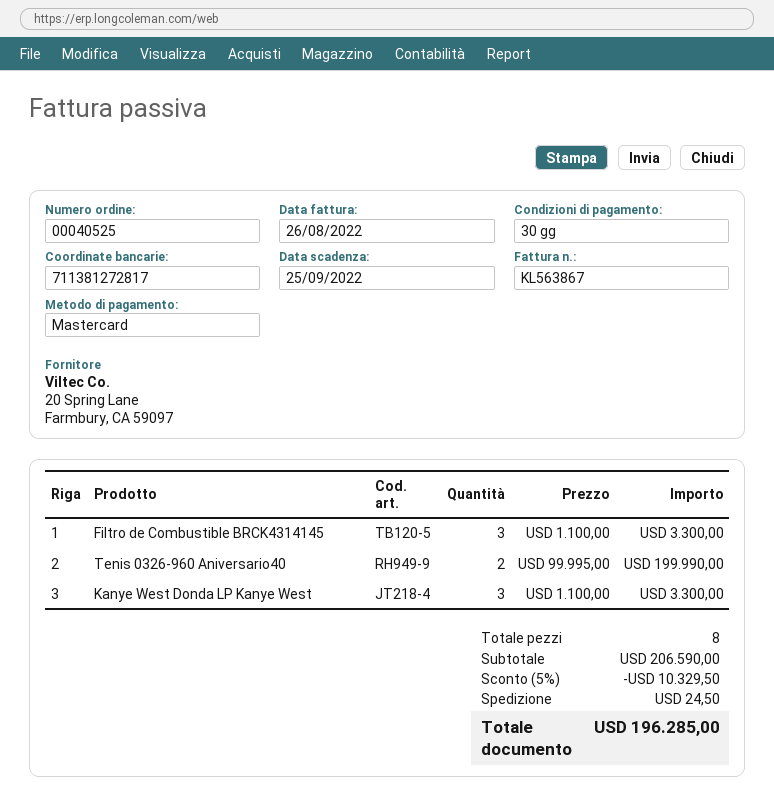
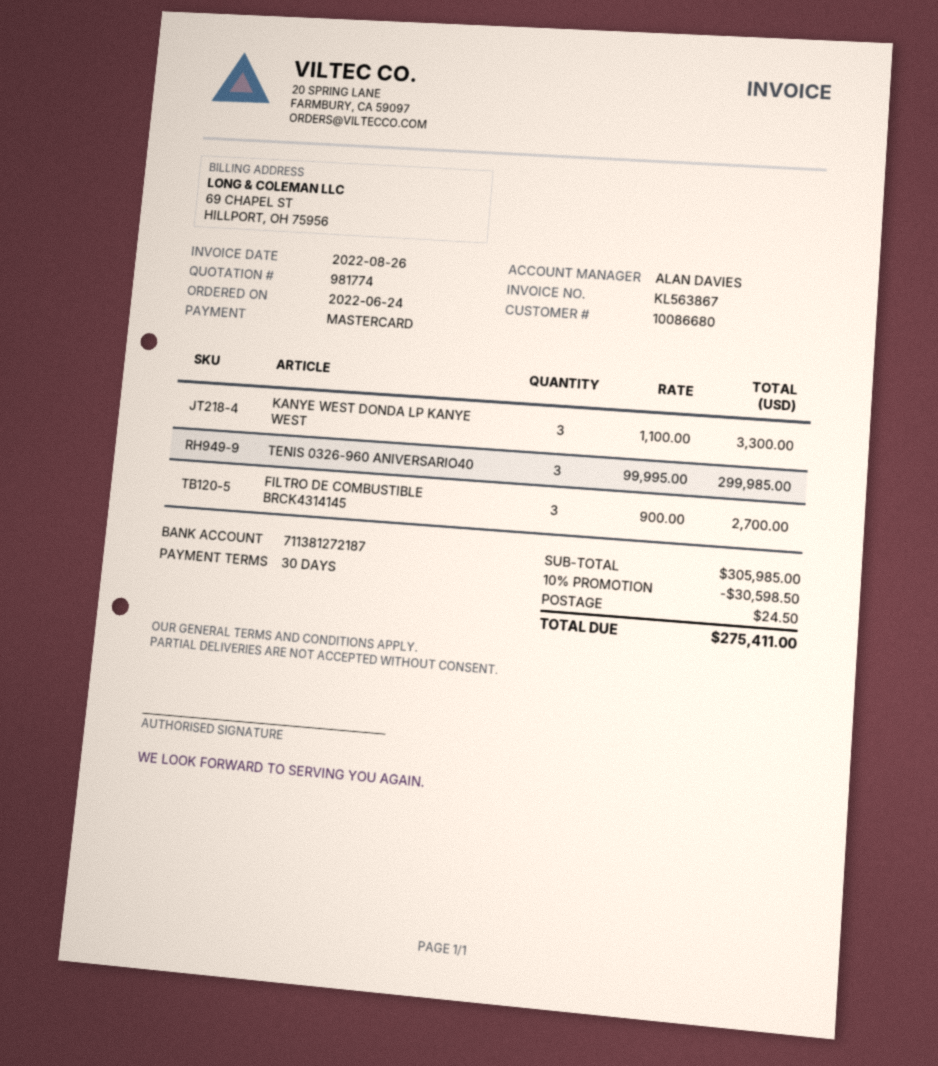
bank account: 711381272817 -> 711381272187
Filtro de Combustible BRCK4314145: 3 x 1100.00 = 3300.00 -> 3 x 900.00 = 2700.00
Tenis 0326-960 Aniversario40: 2 x 99995.00 = 199990.00 -> 3 x 99995.00 = 299985.00
subtotal: 206590.00 -> 305985.00
discount: 5% = 10329.50 -> 10% = 30598.50
total: 196285.00 -> 275411.00

